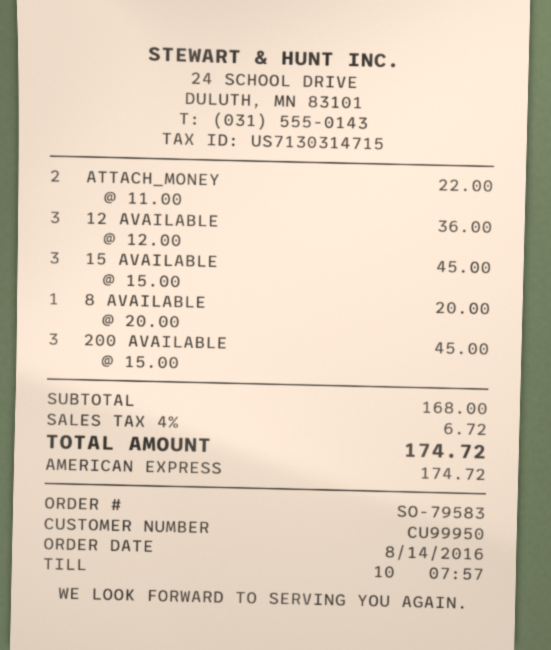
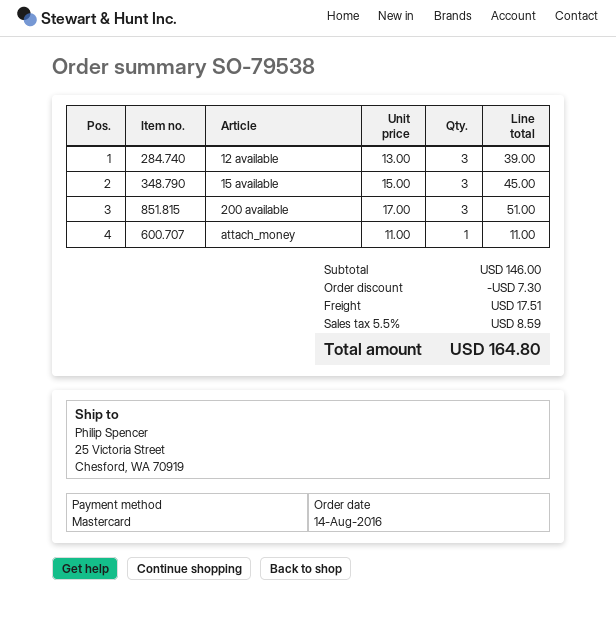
order number: SO-79583 -> SO-79538
payment method: American Express -> Mastercard
ATTACH_MONEY: 2 x 11.00 = 22.00 -> 1 x 11.00 = 11.00
12 AVAILABLE: 3 x 12.00 = 36.00 -> 3 x 13.00 = 39.00
8 AVAILABLE: 1 x 20.00 = 20.00 -> none
200 AVAILABLE: 3 x 15.00 = 45.00 -> 3 x 17.00 = 51.00
subtotal: 168.00 -> 146.00
discount: none -> 7.30
shipping: none -> 17.51
tax: 4% = 6.72 -> 5.5% = 8.59
total: 174.72 -> 164.80

